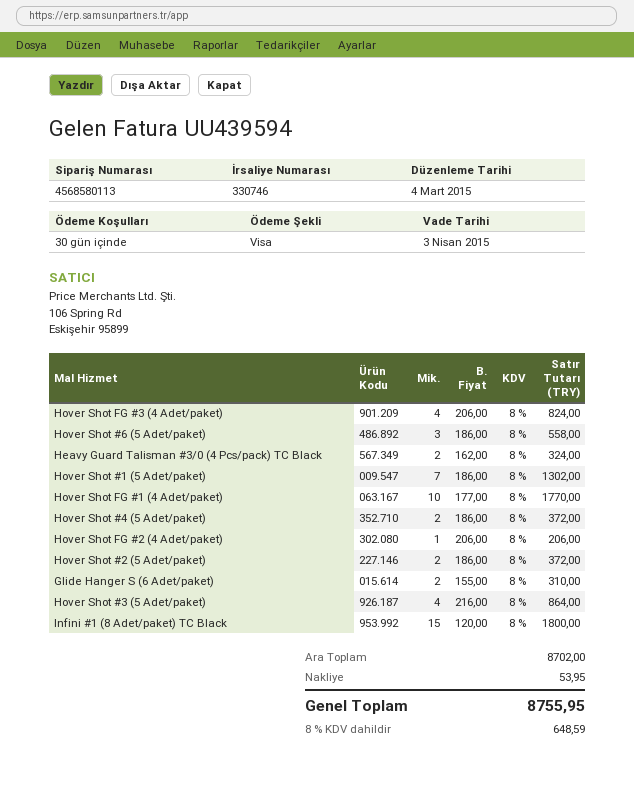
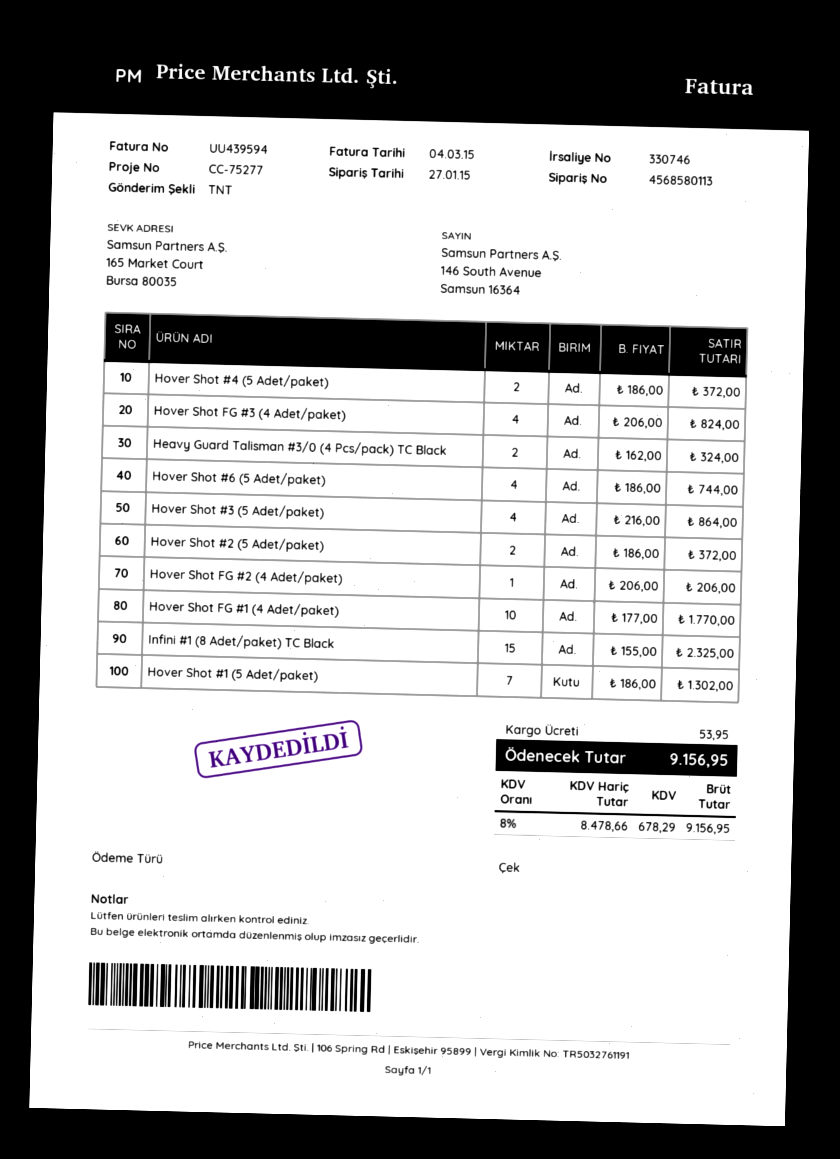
payment method: Visa -> cheque
Hover Shot #6 (5 Adet/paket): 3 x 186.00 = 558.00 -> 4 x 186.00 = 744.00
Glide Hanger S (6 Adet/paket): 2 x 155.00 = 310.00 -> none
Infini #1 (8 Adet/paket) TC Black: 15 x 120.00 = 1800.00 -> 15 x 155.00 = 2325.00
tax: 8% = 648.59 -> 8% = 678.29
total: 8755.95 -> 9156.95

